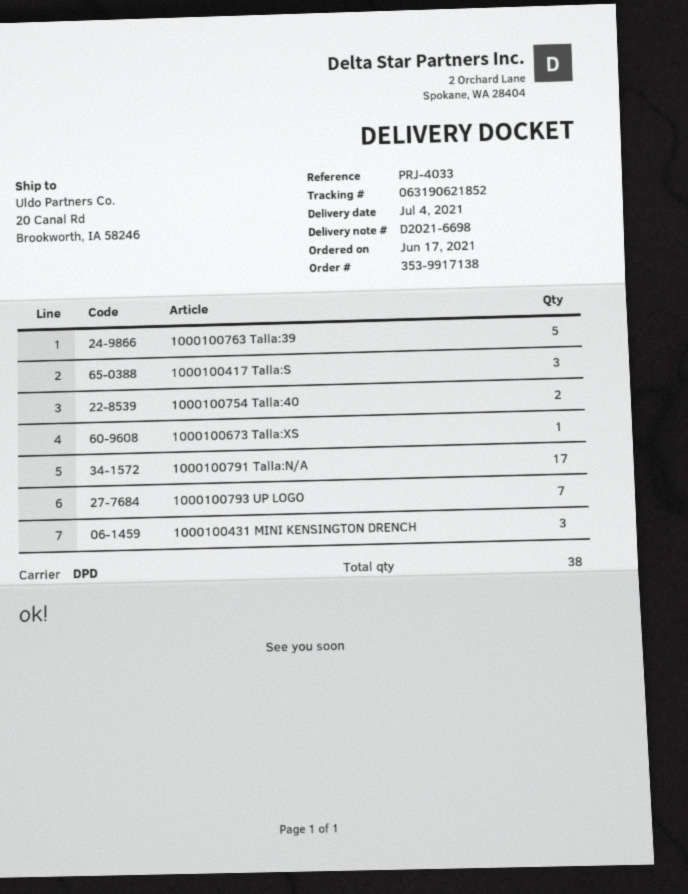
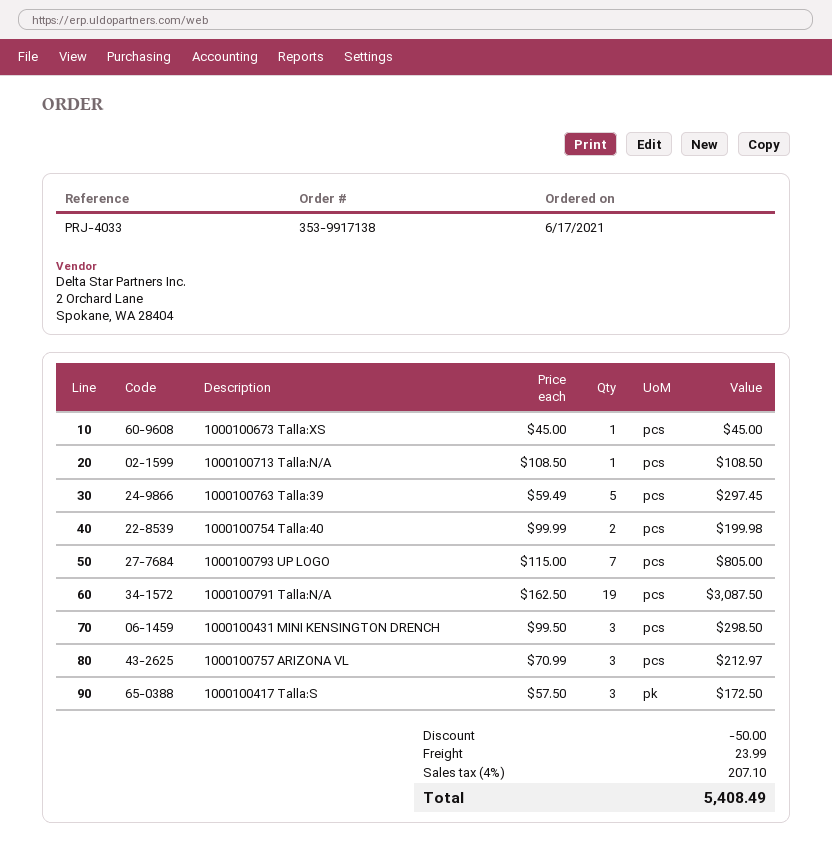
1000100791 Talla:N/A: 17 -> 19
1000100713 Talla:N/A: none -> 1
1000100757 ARIZONA VL: none -> 3

